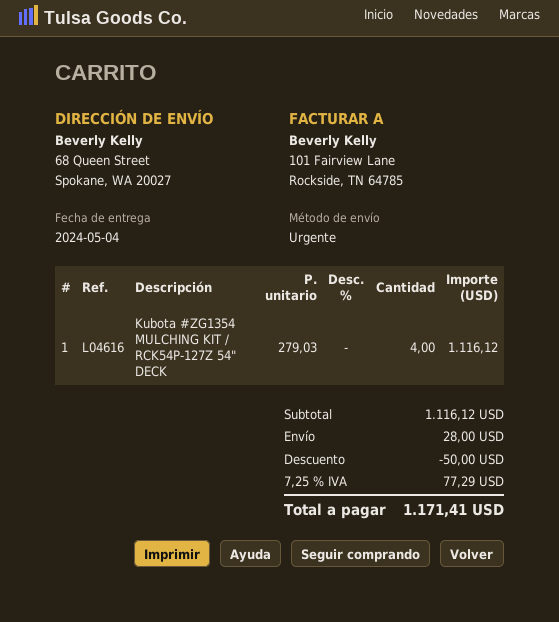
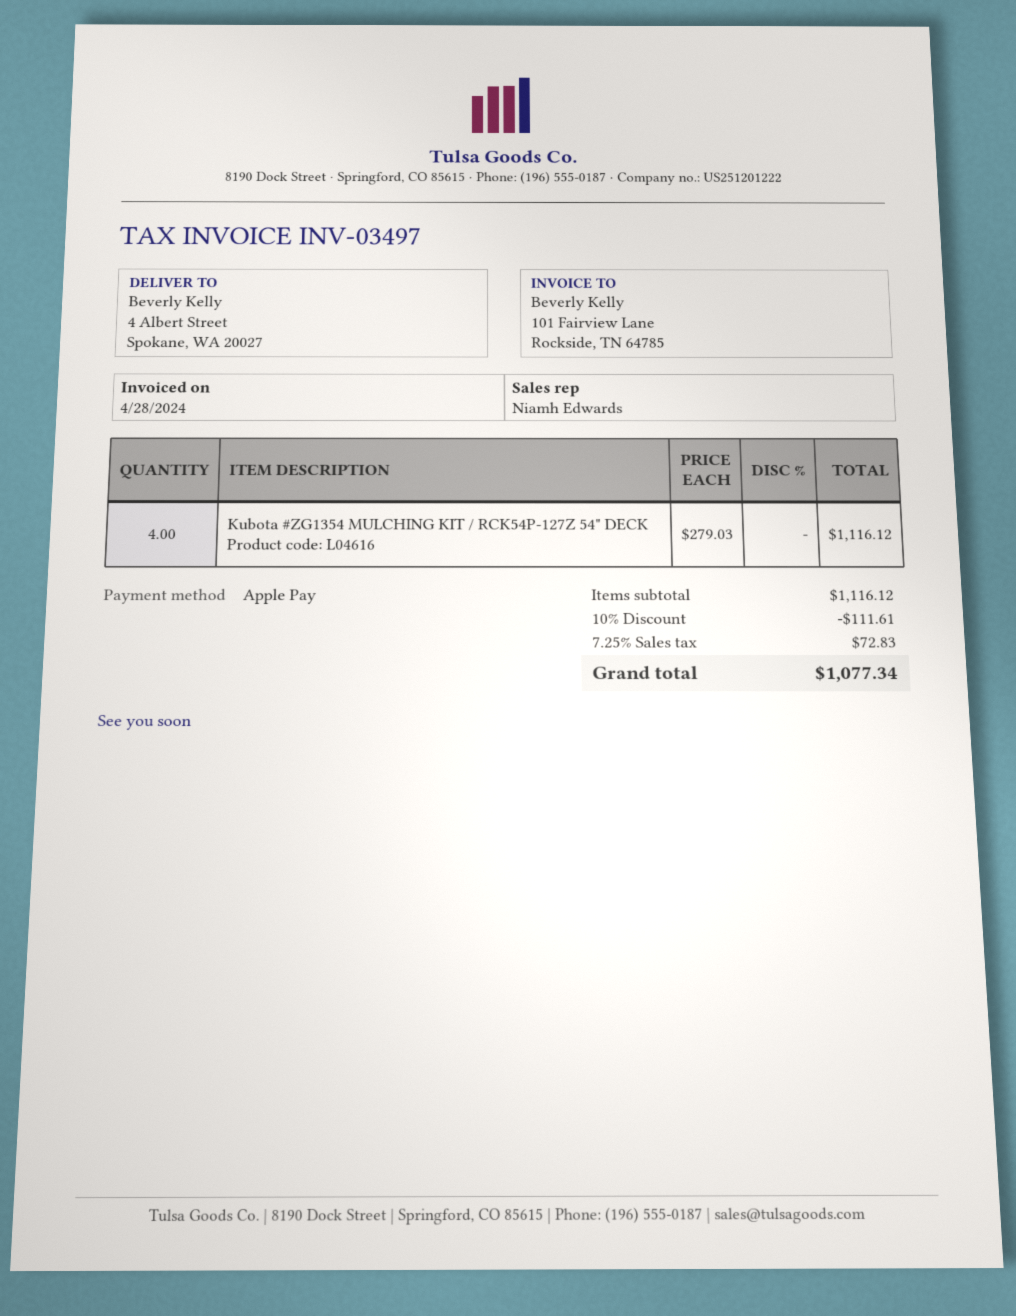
ship to: 68 Queen Street, Spokane, WA 20027 -> 4 Albert Street, Spokane, WA 20027
discount: 50.00 -> 111.61
shipping: 28.00 -> none
tax: 7.25% = 77.29 -> 7.25% = 72.83
total: 1171.41 -> 1077.34

